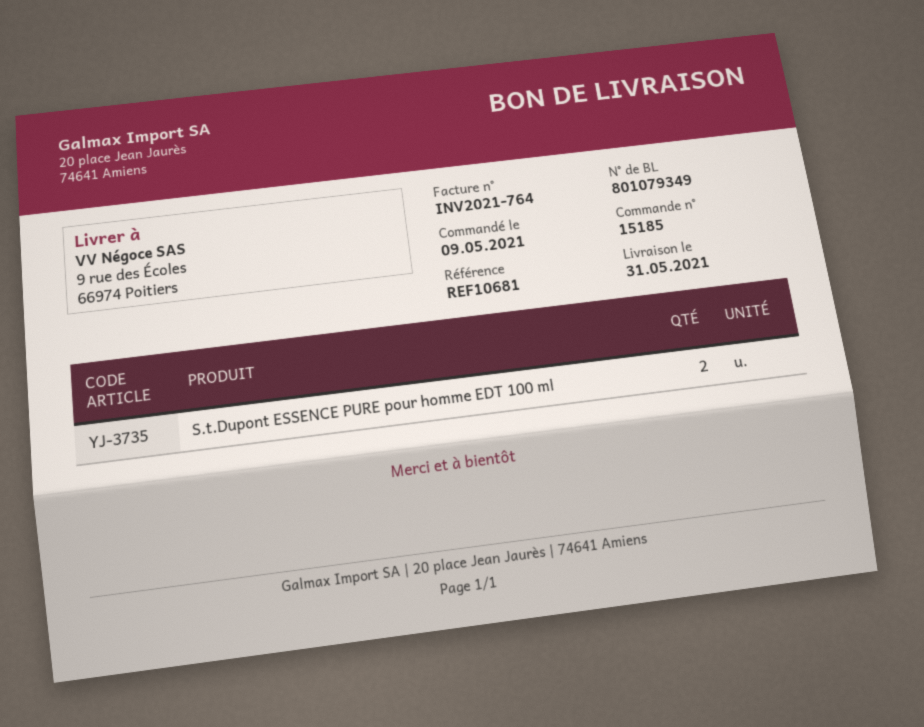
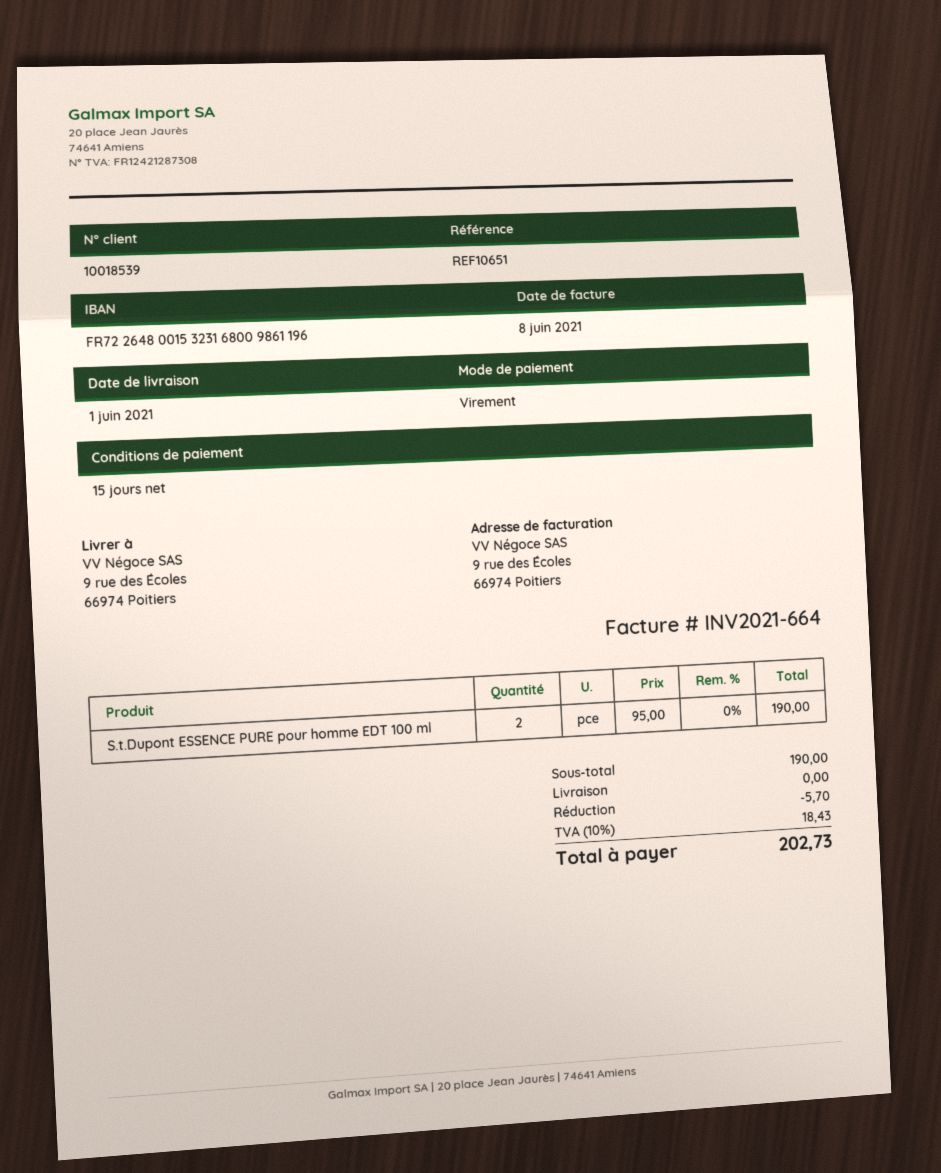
delivery date: 2021-05-31 -> 2021-06-01
invoice number: INV2021-764 -> INV2021-664
reference: REF10681 -> REF10651

